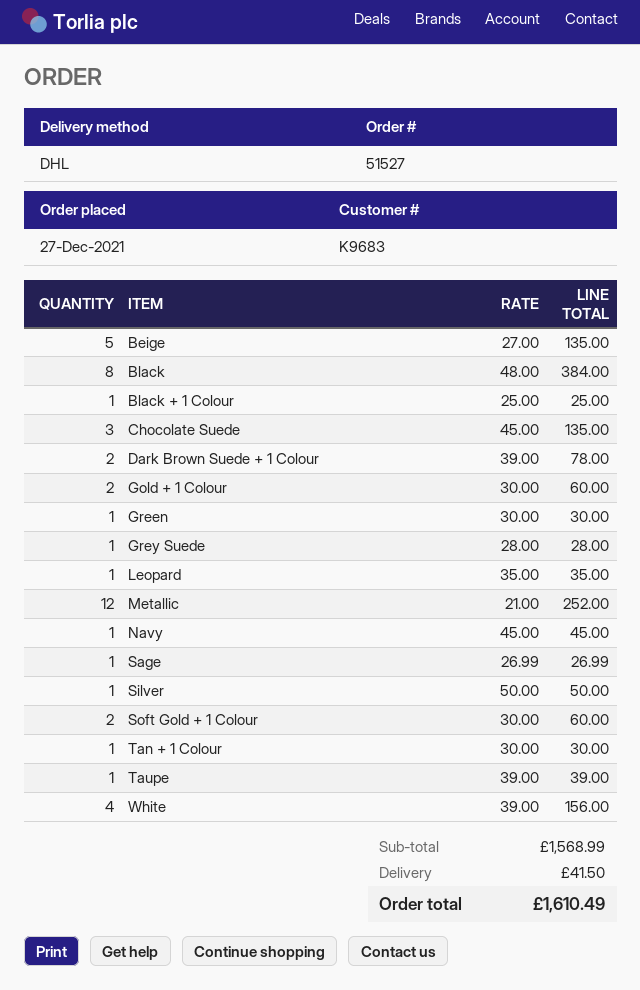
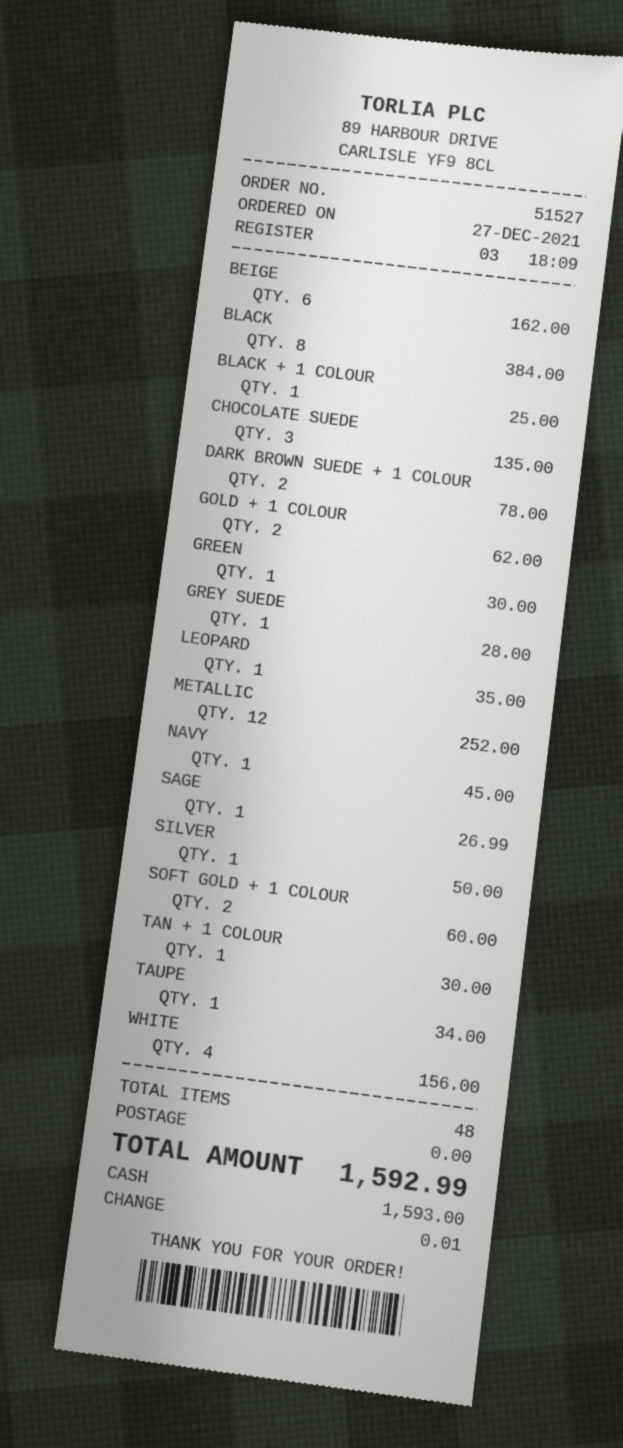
Beige: 5 for 135.00 -> 6 for 162.00
Gold + 1 Colour: 2 for 60.00 -> 2 for 62.00
Taupe: 1 for 39.00 -> 1 for 34.00
shipping: 41.50 -> 0.00
total: 1610.49 -> 1592.99

